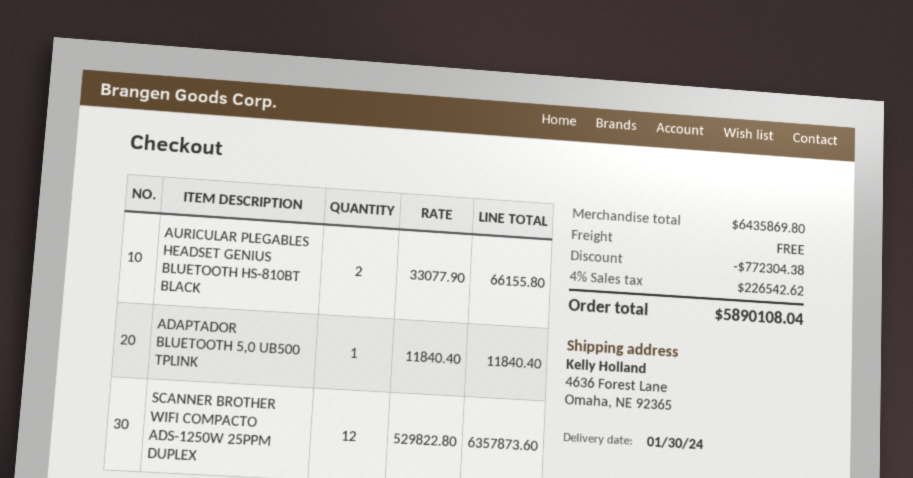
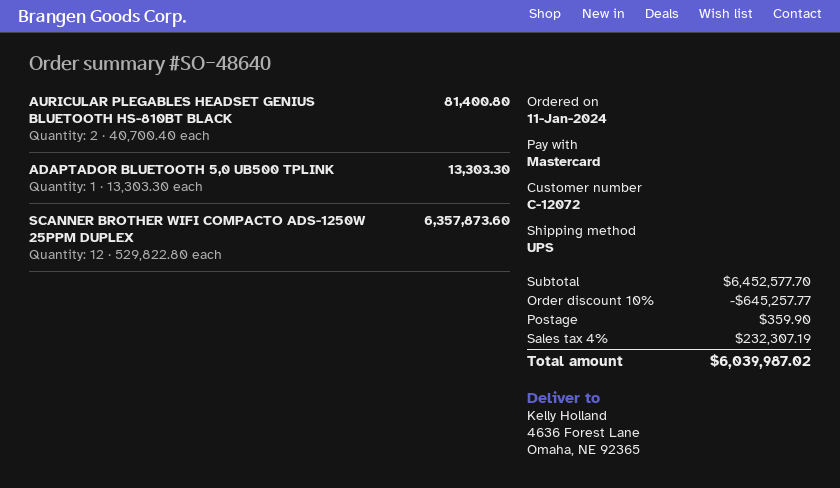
AURICULAR PLEGABLES HEADSET GENIUS BLUETOOTH HS-810BT BLACK: 2 x 33077.90 = 66155.80 -> 2 x 40700.40 = 81400.80
ADAPTADOR BLUETOOTH 5,0 UB500 TPLINK: 1 x 11840.40 = 11840.40 -> 1 x 13303.30 = 13303.30
subtotal: 6435869.80 -> 6452577.70
discount: 772304.38 -> 645257.77
shipping: 0.00 -> 359.90
tax: 4% = 226542.62 -> 4% = 232307.19
total: 5890108.04 -> 6039987.02

